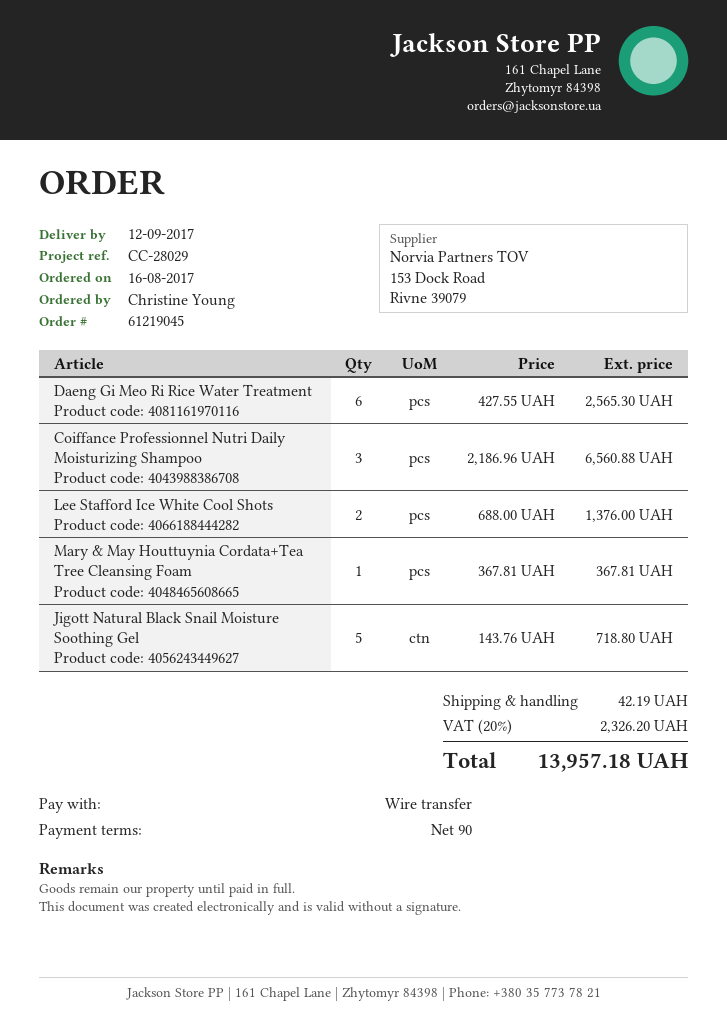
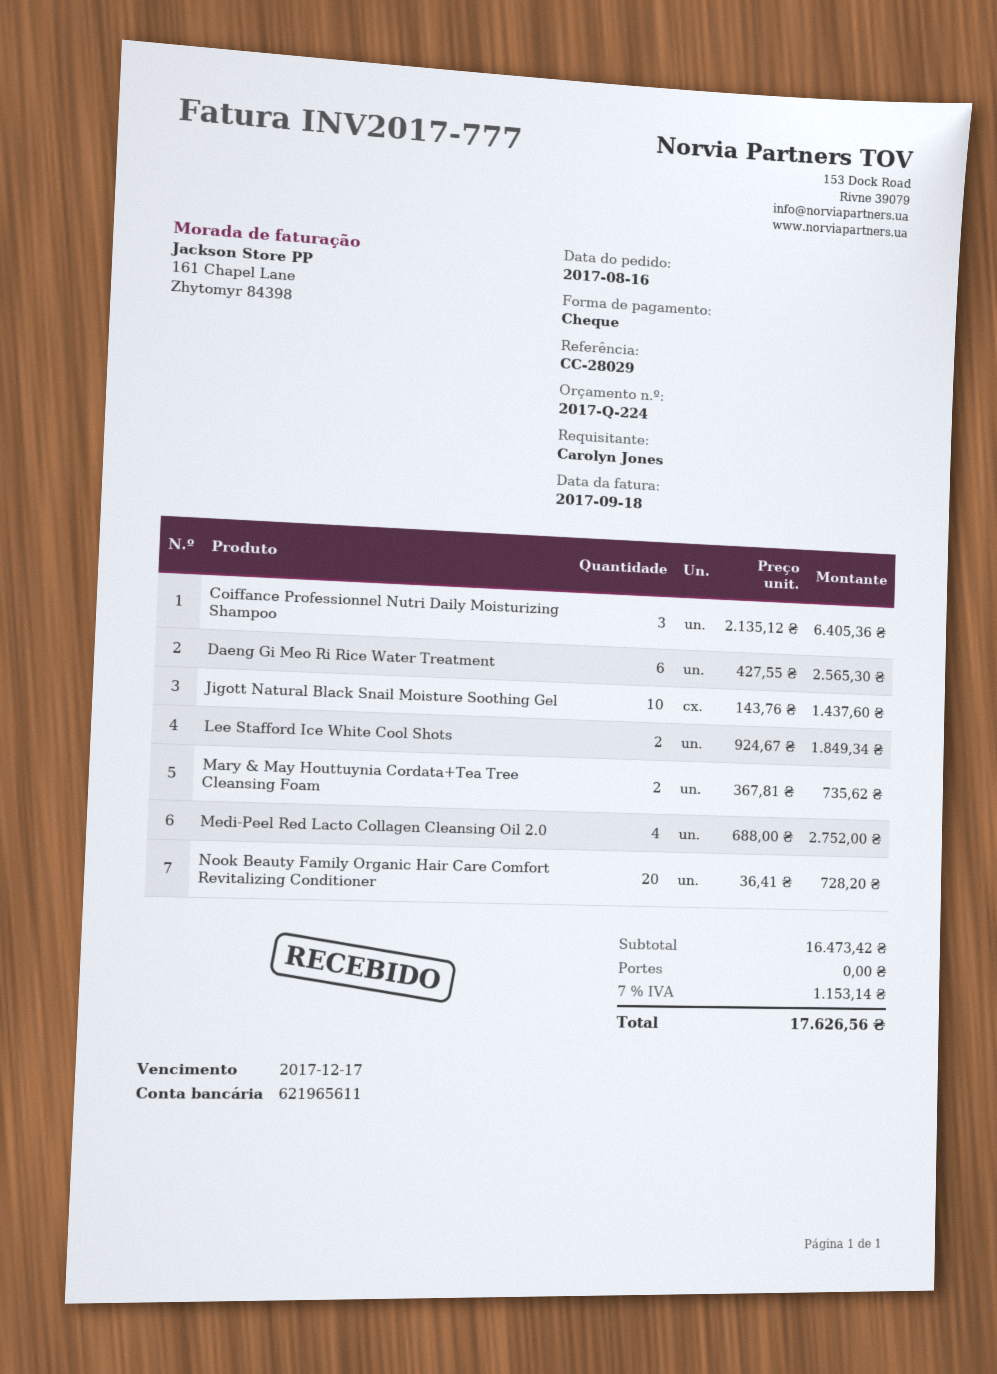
ordered by: Christine Young -> Carolyn Jones
payment method: bank transfer -> cheque
Coiffance Professionnel Nutri Daily Moisturizing Shampoo: 3 x 2186.96 = 6560.88 -> 3 x 2135.12 = 6405.36
Lee Stafford Ice White Cool Shots: 2 x 688.00 = 1376.00 -> 2 x 924.67 = 1849.34
Mary & May Houttuynia Cordata+Tea Tree Cleansing Foam: 1 x 367.81 = 367.81 -> 2 x 367.81 = 735.62
Jigott Natural Black Snail Moisture Soothing Gel: 5 x 143.76 = 718.80 -> 10 x 143.76 = 1437.60
Medi-Peel Red Lacto Collagen Cleansing Oil 2.0: none -> 4 x 688.00 = 2752.00
Nook Beauty Family Organic Hair Care Comfort Revitalizing Conditioner: none -> 20 x 36.41 = 728.20
shipping: 42.19 -> 0.00
tax: 20% = 2326.20 -> 7% = 1153.14
total: 13957.18 -> 17626.56

